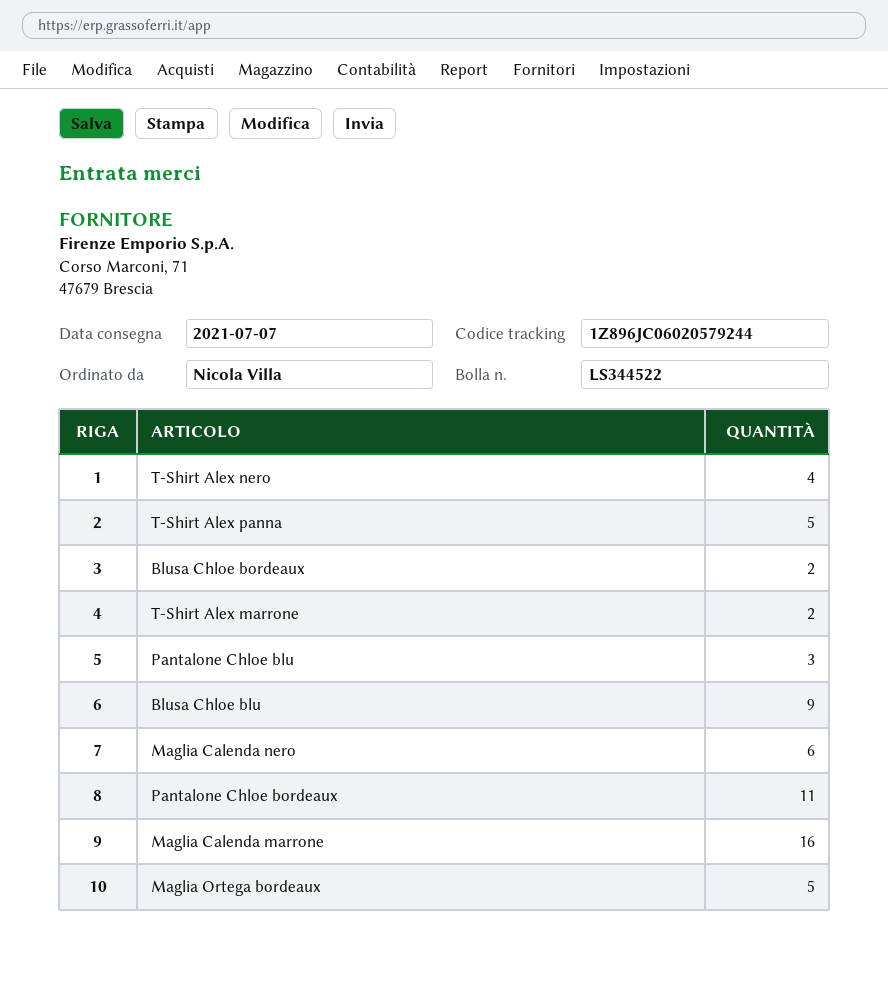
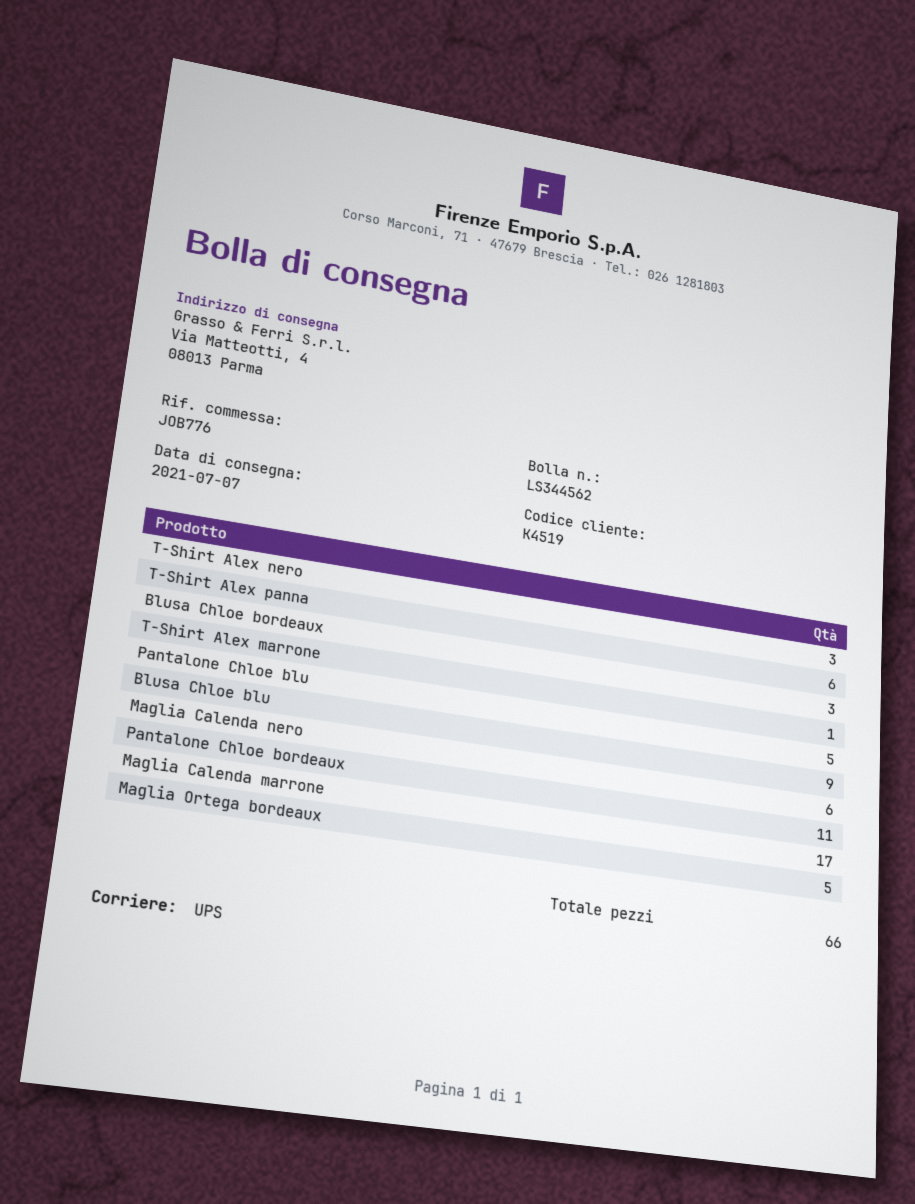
delivery note number: LS344522 -> LS344562
T-Shirt Alex nero: 4 -> 3
T-Shirt Alex panna: 5 -> 6
Blusa Chloe bordeaux: 2 -> 3
T-Shirt Alex marrone: 2 -> 1
Pantalone Chloe blu: 3 -> 5
Maglia Calenda marrone: 16 -> 17

